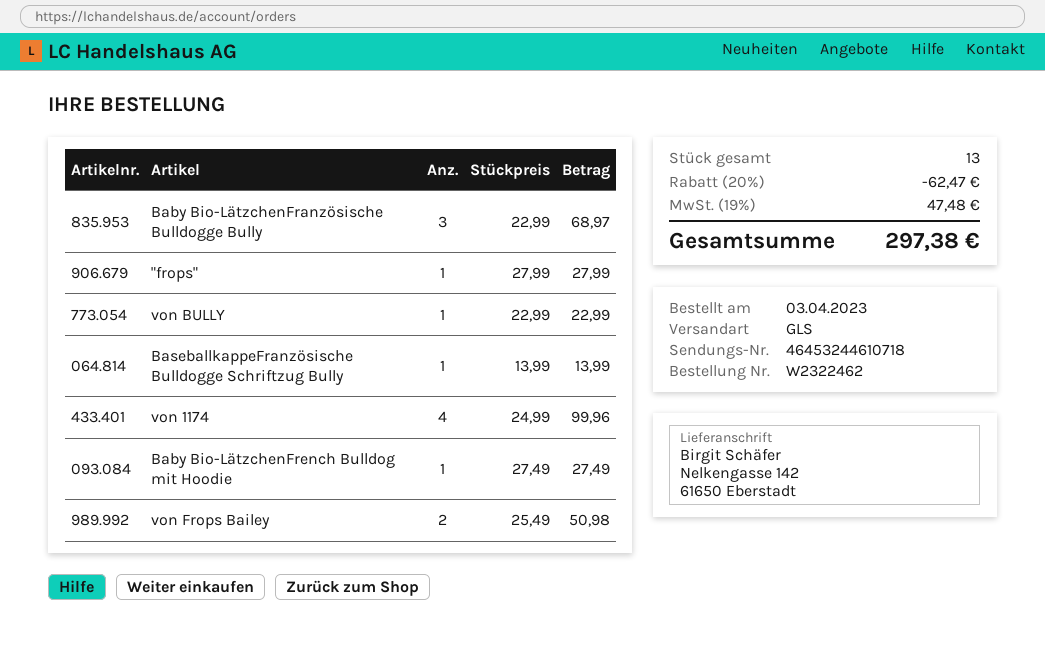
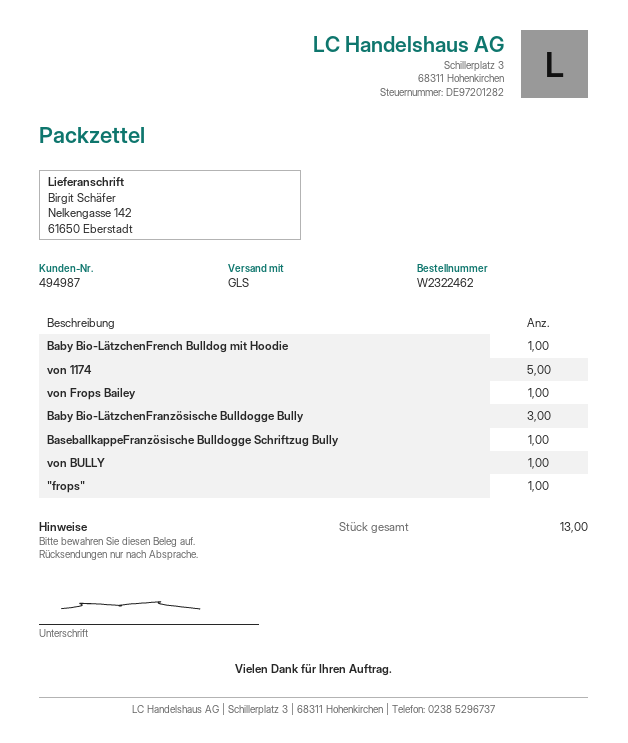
von 1174: 4 -> 5
von Frops Bailey: 2 -> 1

